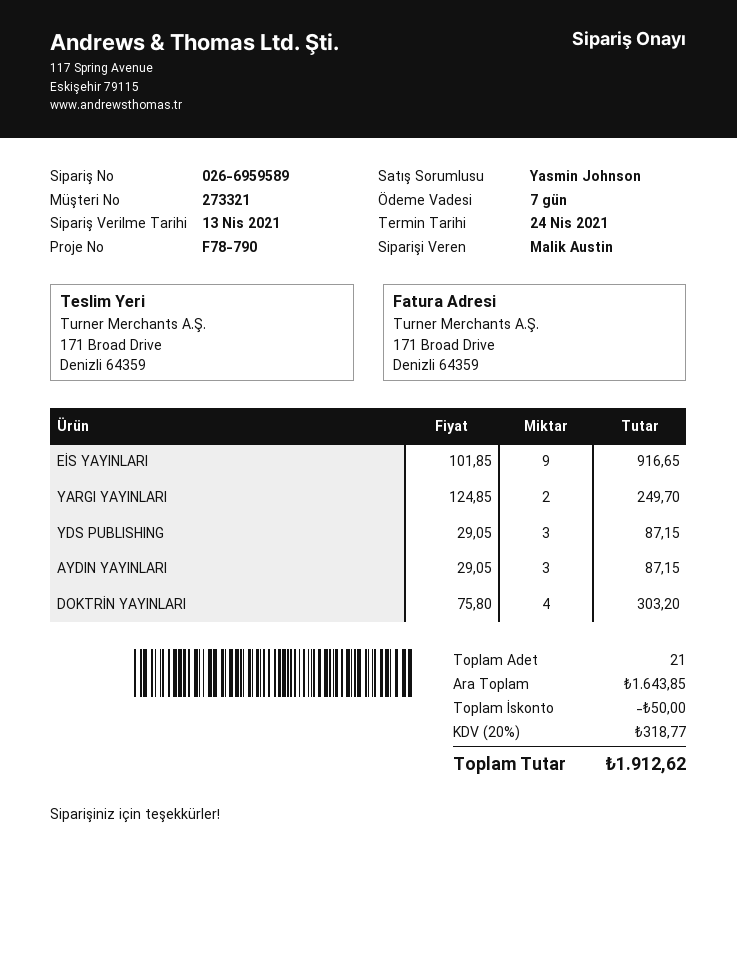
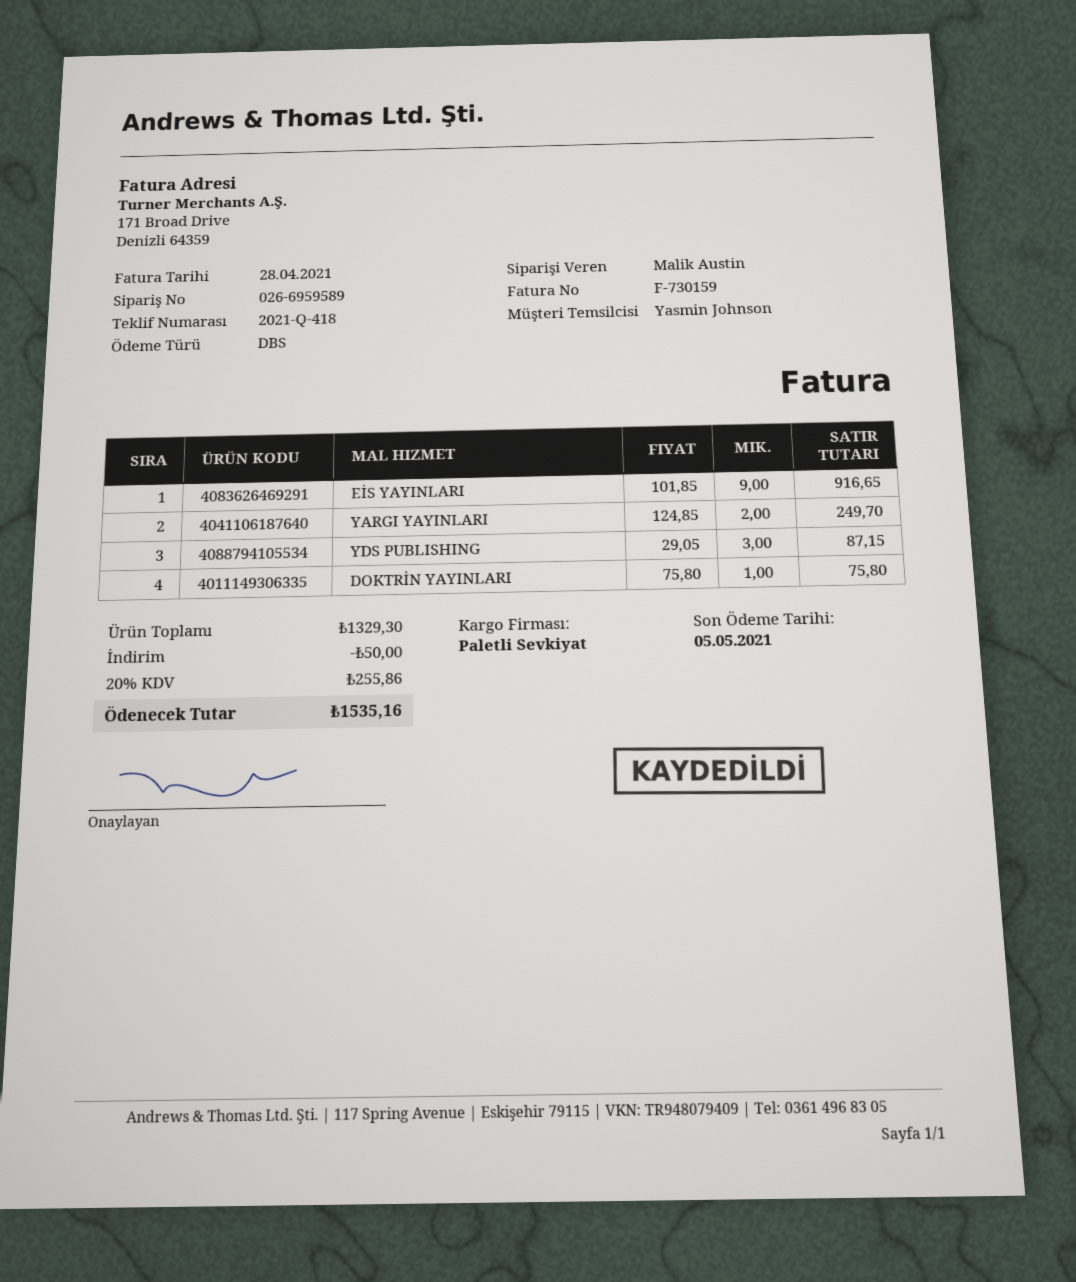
AYDIN YAYINLARI: 3 x 29.05 = 87.15 -> none
DOKTRİN YAYINLARI: 4 x 75.80 = 303.20 -> 1 x 75.80 = 75.80
subtotal: 1643.85 -> 1329.30
tax: 20% = 318.77 -> 20% = 255.86
total: 1912.62 -> 1535.16

